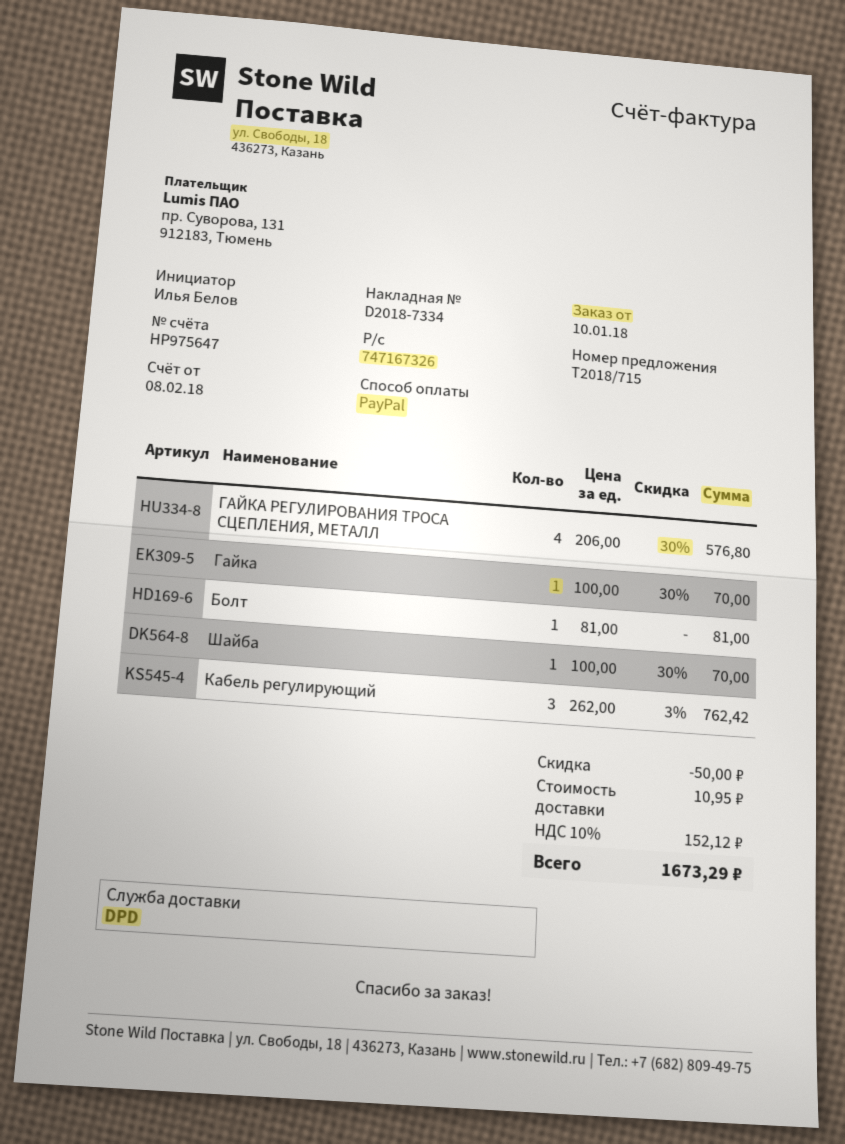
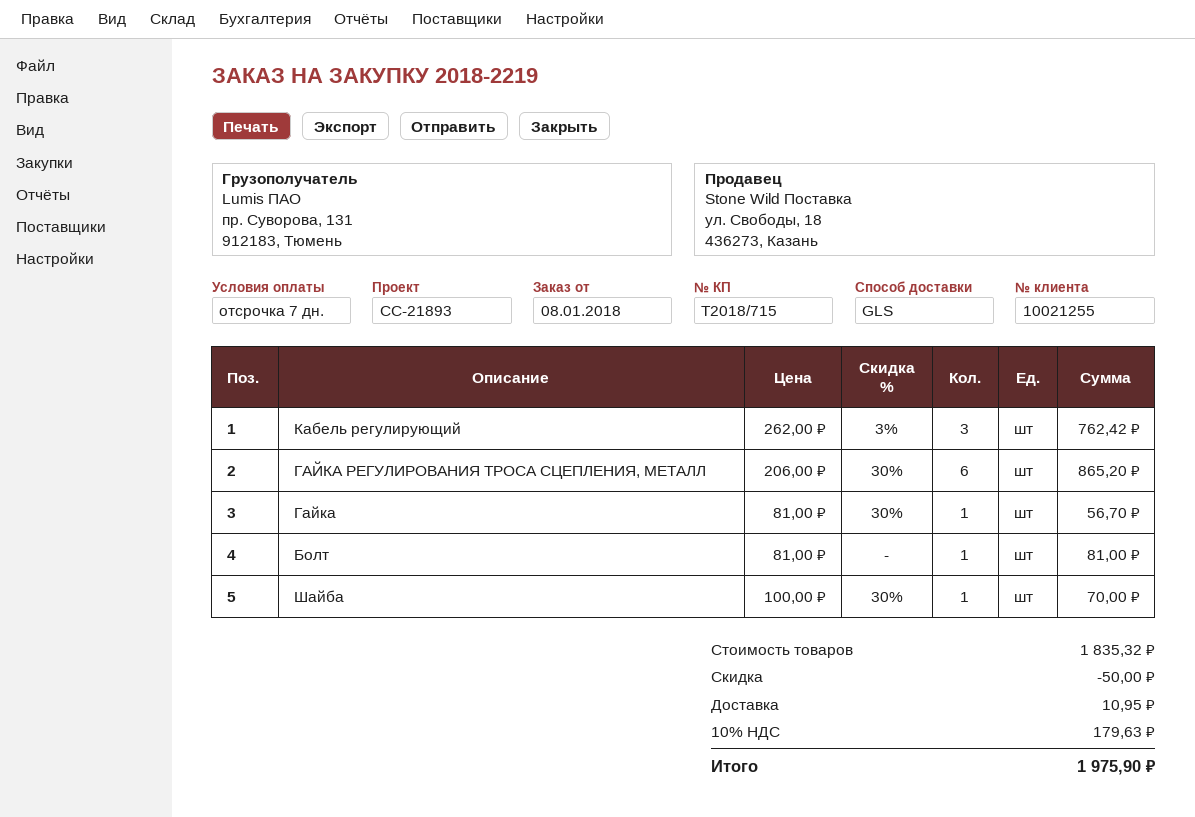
order date: 2018-01-10 -> 2018-01-08
shipping method: DPD -> GLS
ГАЙКА РЕГУЛИРОВАНИЯ ТРОСА СЦЕПЛЕНИЯ, МЕТАЛЛ: 4 x 206.00 - 30% = 576.80 -> 6 x 206.00 - 30% = 865.20
Гайка: 1 x 100.00 - 30% = 70.00 -> 1 x 81.00 - 30% = 56.70
tax: 10% = 152.12 -> 10% = 179.63
total: 1673.29 -> 1975.90

